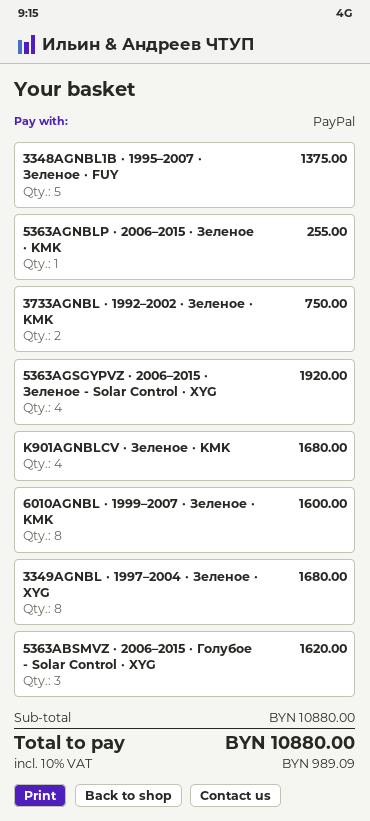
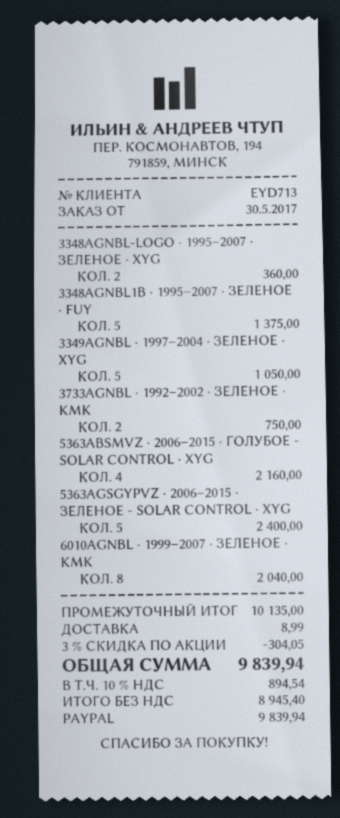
5363AGNBLP · 2006–2015 · Зеленое · KMK: 1 for 255.00 -> none
5363AGSGYPVZ · 2006–2015 · Зеленое - Solar Control · XYG: 4 for 1920.00 -> 5 for 2400.00
K901AGNBLCV · Зеленое · KMK: 4 for 1680.00 -> none
6010AGNBL · 1999–2007 · Зеленое · KMK: 8 for 1600.00 -> 8 for 2040.00
3349AGNBL · 1997–2004 · Зеленое · XYG: 8 for 1680.00 -> 5 for 1050.00
5363ABSMVZ · 2006–2015 · Голубое - Solar Control · XYG: 3 for 1620.00 -> 4 for 2160.00
3348AGNBL-LOGO · 1995–2007 · ЗЕЛЕНОЕ · XYG: none -> 2 for 360.00
subtotal: 10880.00 -> 10135.00
discount: none -> 3% = 304.05
shipping: none -> 8.99
tax: 10% = 989.09 -> 10% = 894.54
total: 10880.00 -> 9839.94

